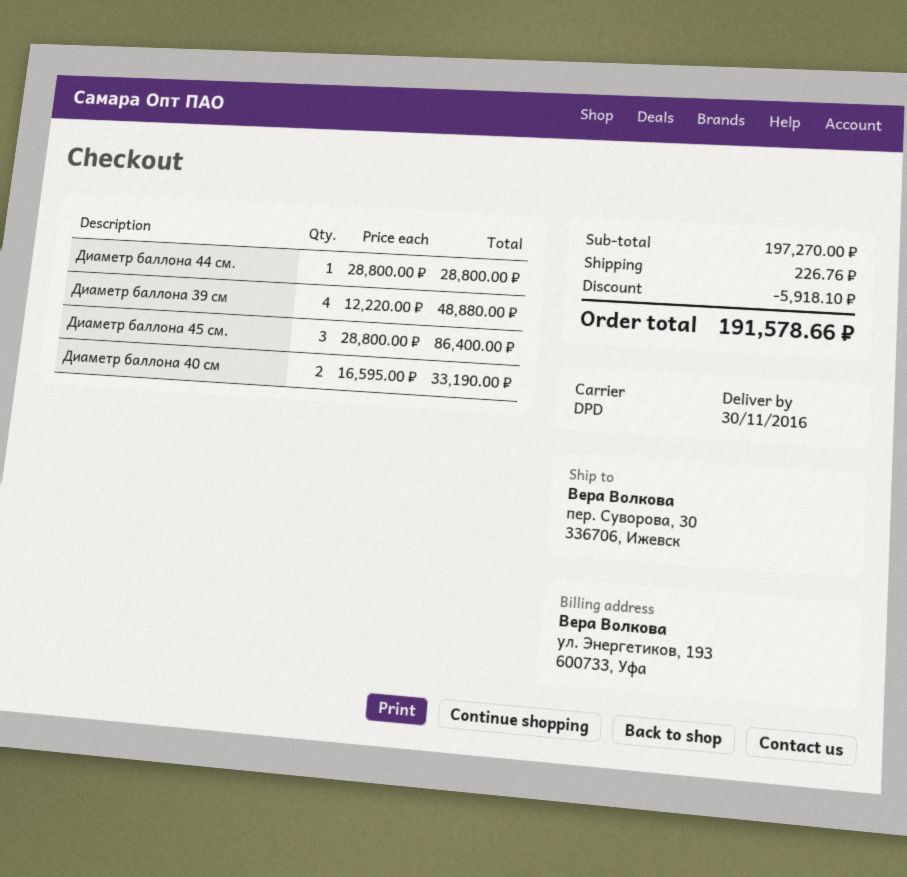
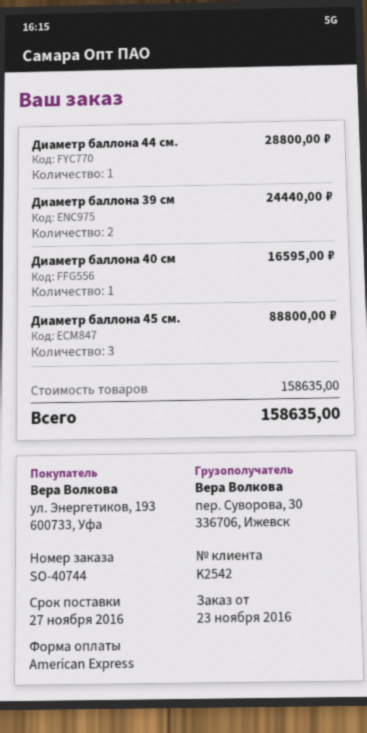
delivery date: 2016-11-30 -> 2016-11-27
Диаметр баллона 39 см: 4 for 48880.00 -> 2 for 24440.00
Диаметр баллона 45 см.: 3 for 86400.00 -> 3 for 88800.00
Диаметр баллона 40 см: 2 for 33190.00 -> 1 for 16595.00
subtotal: 197270.00 -> 158635.00
discount: 5918.10 -> none
shipping: 226.76 -> none
total: 191578.66 -> 158635.00

